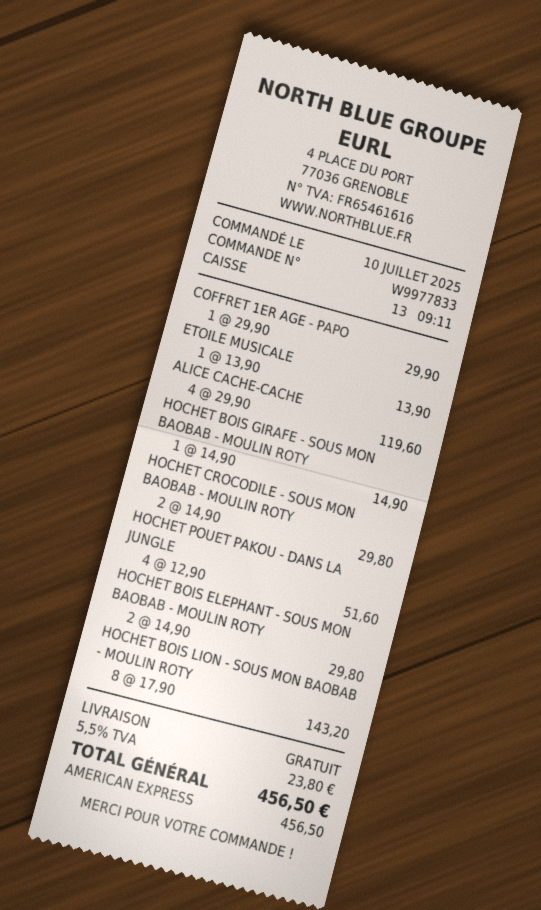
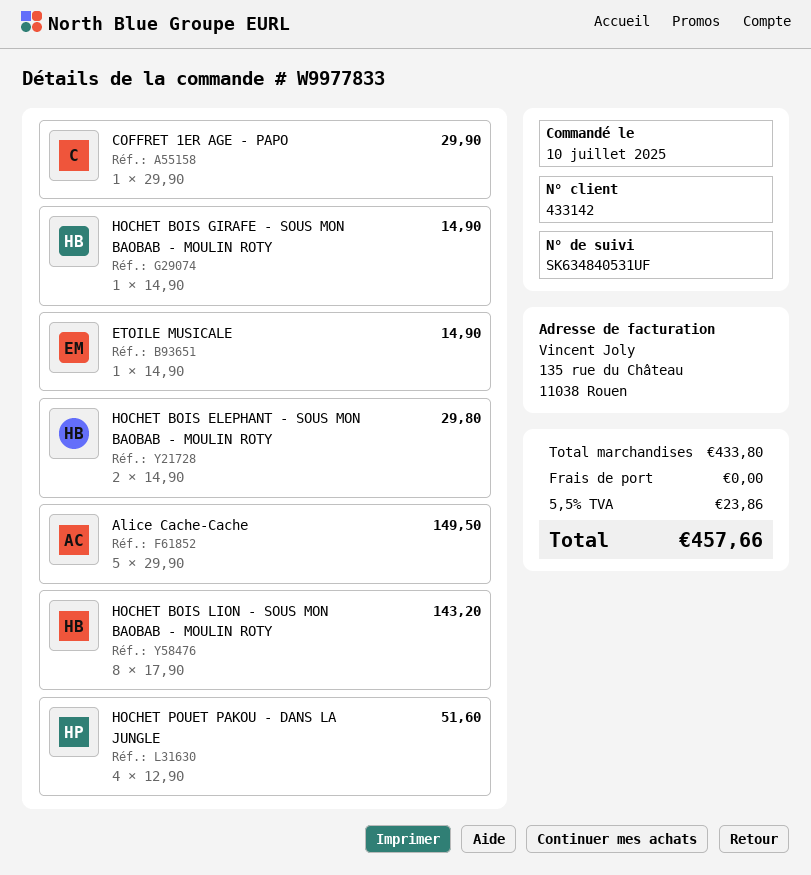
ETOILE MUSICALE: 1 x 13.90 = 13.90 -> 1 x 14.90 = 14.90
ALICE CACHE-CACHE: 4 x 29.90 = 119.60 -> 5 x 29.90 = 149.50
HOCHET CROCODILE - SOUS MON BAOBAB - MOULIN ROTY: 2 x 14.90 = 29.80 -> none
tax: 5.5% = 23.80 -> 5.5% = 23.86
total: 456.50 -> 457.66

